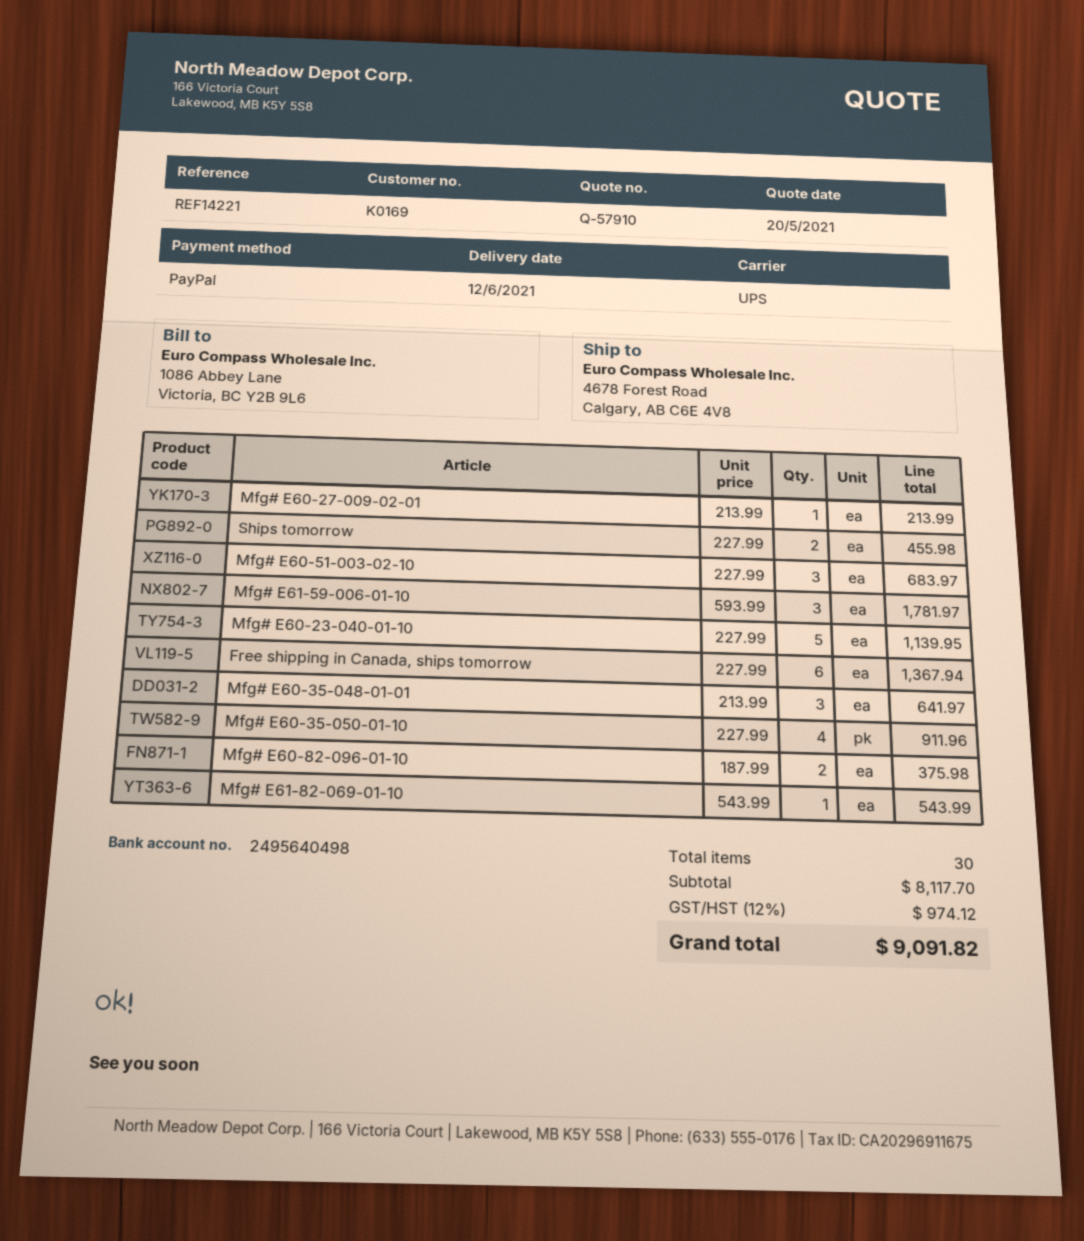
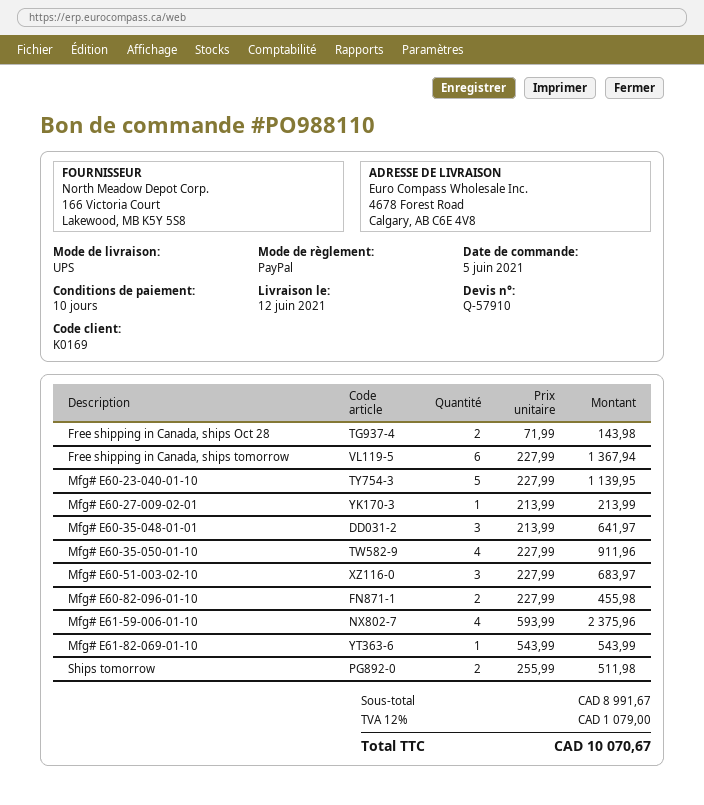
Ships tomorrow: 2 x 227.99 = 455.98 -> 2 x 255.99 = 511.98
Mfg# E61-59-006-01-10: 3 x 593.99 = 1781.97 -> 4 x 593.99 = 2375.96
Mfg# E60-82-096-01-10: 2 x 187.99 = 375.98 -> 2 x 227.99 = 455.98
Free shipping in Canada, ships Oct 28: none -> 2 x 71.99 = 143.98
subtotal: 8117.70 -> 8991.67
tax: 12% = 974.12 -> 12% = 1079.00
total: 9091.82 -> 10070.67

